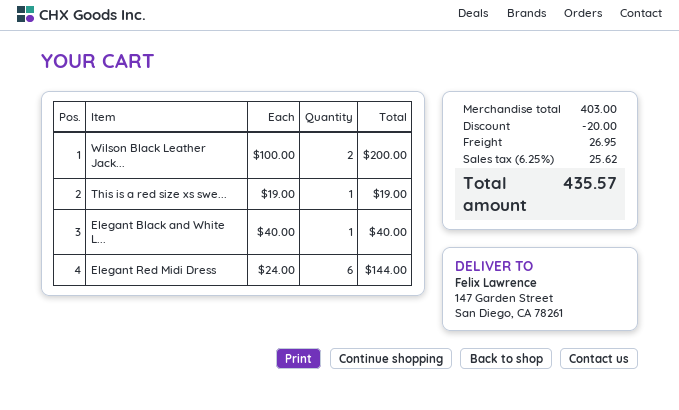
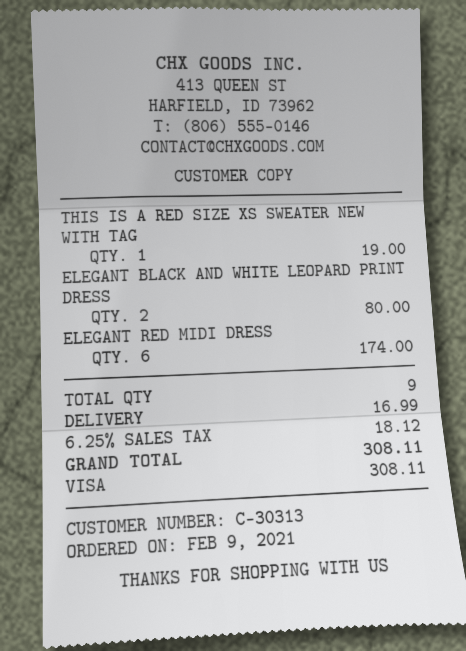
Wilson Black Leather Jack...: 2 for 200.00 -> none
Elegant Black and White L...: 1 for 40.00 -> 2 for 80.00
Elegant Red Midi Dress: 6 for 144.00 -> 6 for 174.00
discount: 20.00 -> none
shipping: 26.95 -> 16.99
tax: 6.25% = 25.62 -> 6.25% = 18.12
total: 435.57 -> 308.11

